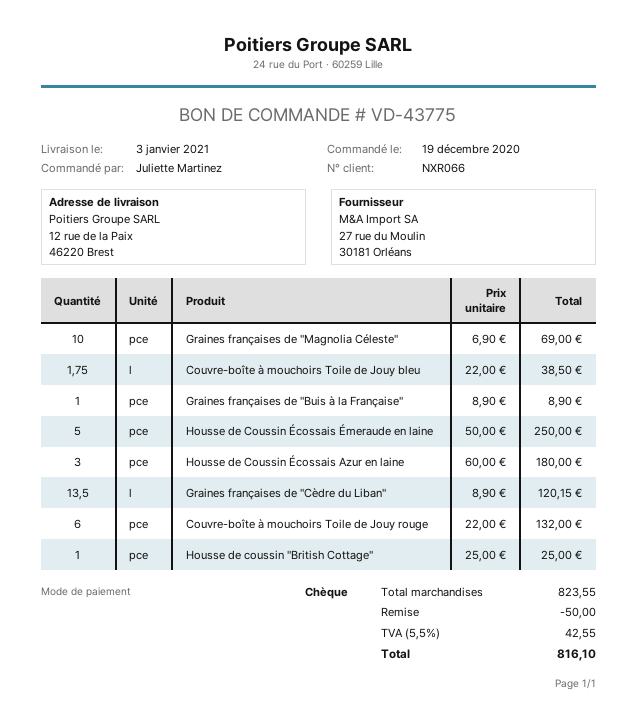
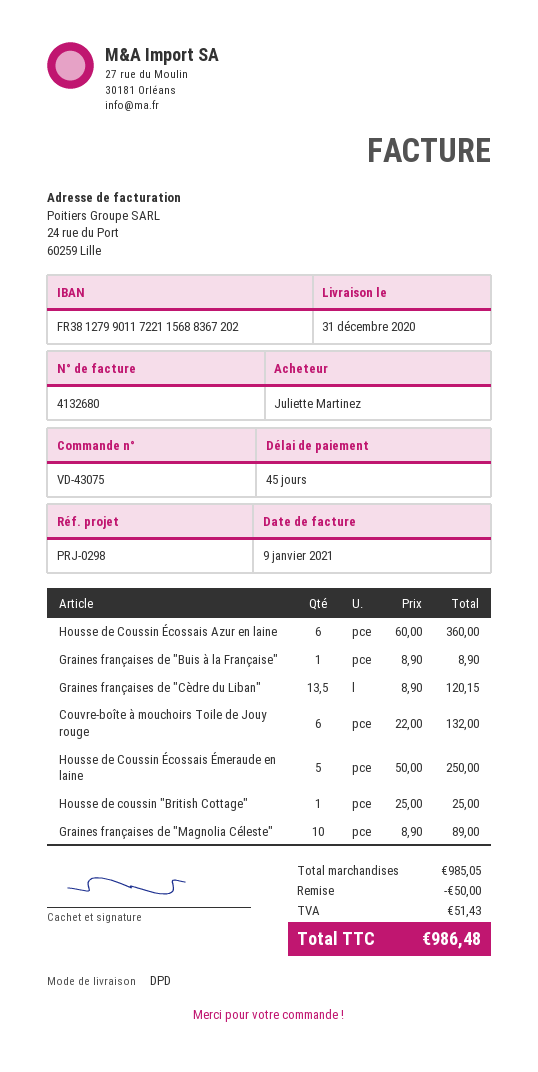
order number: VD-43775 -> VD-43075
delivery date: 2021-01-03 -> 2020-12-31
Graines françaises de "Magnolia Céleste": 10 x 6.90 = 69.00 -> 10 x 8.90 = 89.00
Couvre-boîte à mouchoirs Toile de Jouy bleu: 1.75 x 22.00 = 38.50 -> none
Housse de Coussin Écossais Azur en laine: 3 x 60.00 = 180.00 -> 6 x 60.00 = 360.00
subtotal: 823.55 -> 985.05
tax: 42.55 -> 51.43
total: 816.10 -> 986.48

